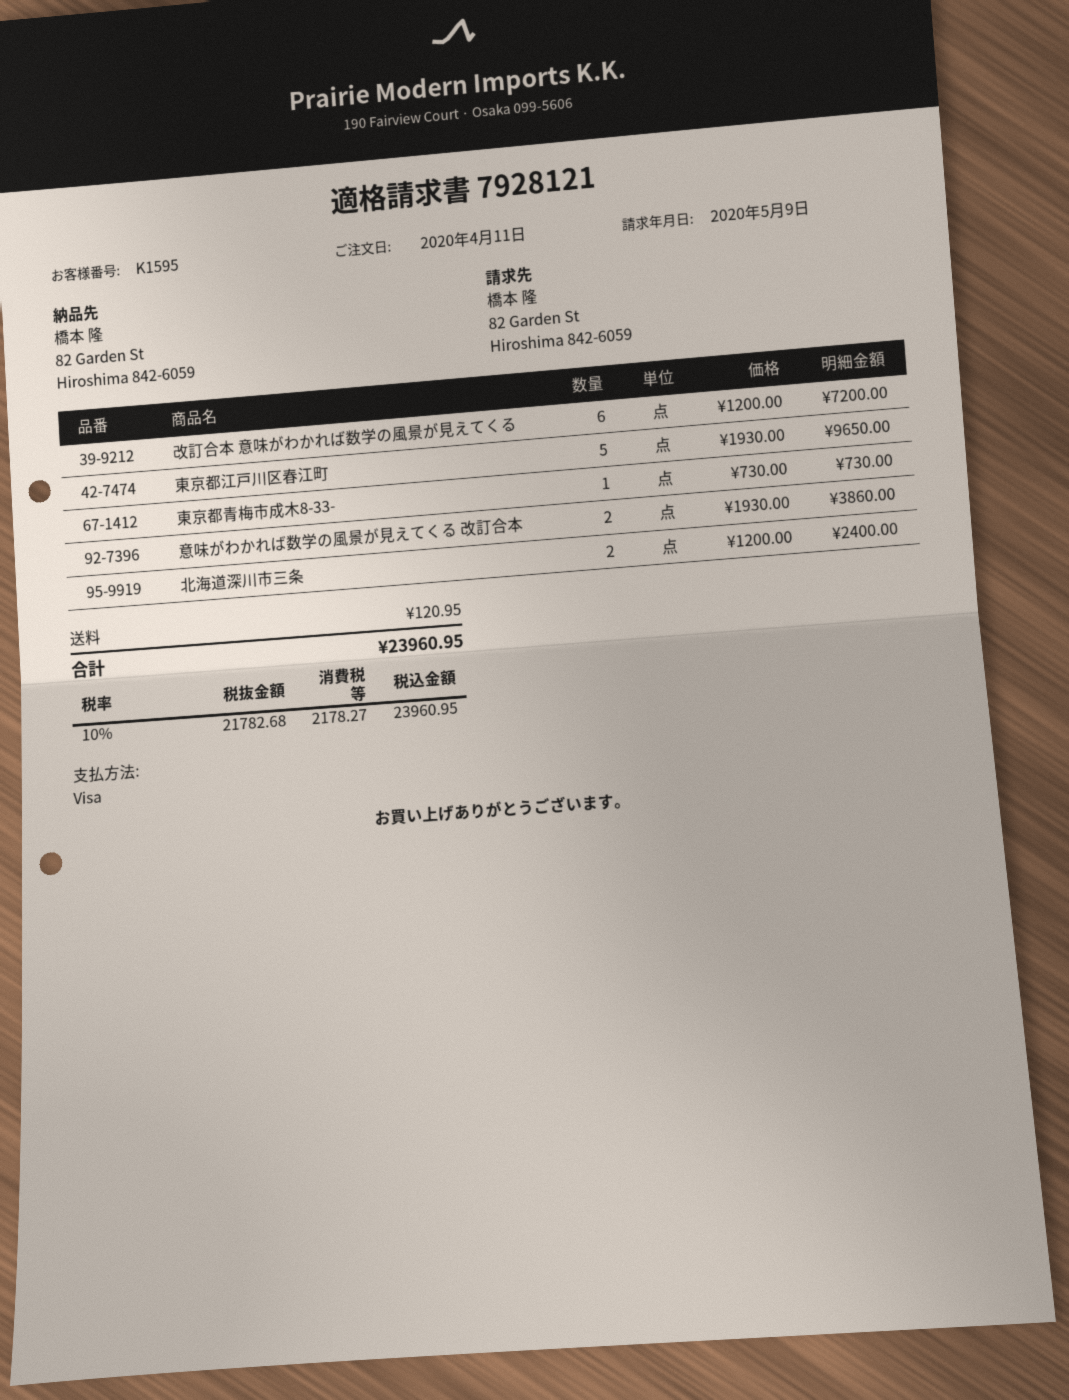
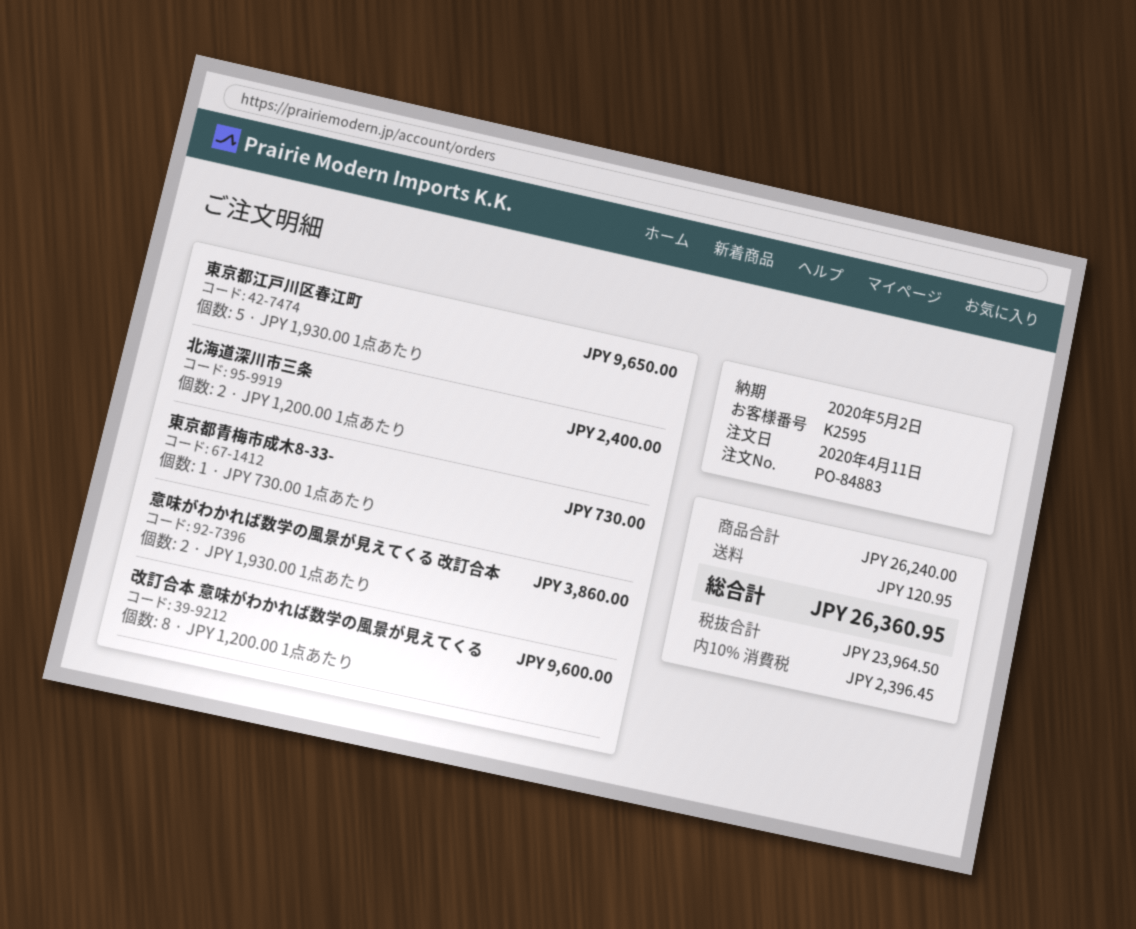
customer number: K1595 -> K2595
改訂合本 意味がわかれば数学の風景が見えてくる: 6 x 1200.00 = 7200.00 -> 8 x 1200.00 = 9600.00
net: 21782.68 -> 23964.50
tax: 10% = 2178.27 -> 10% = 2396.45
total: 23960.95 -> 26360.95

